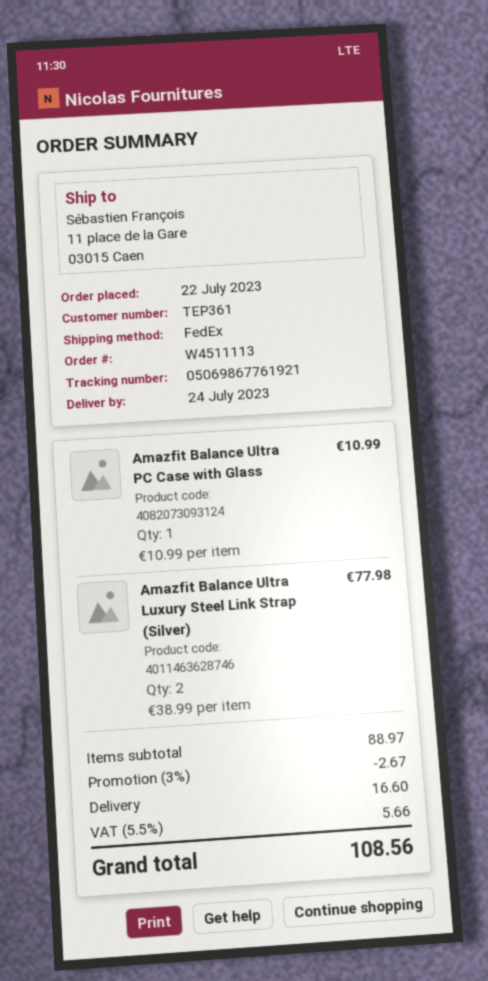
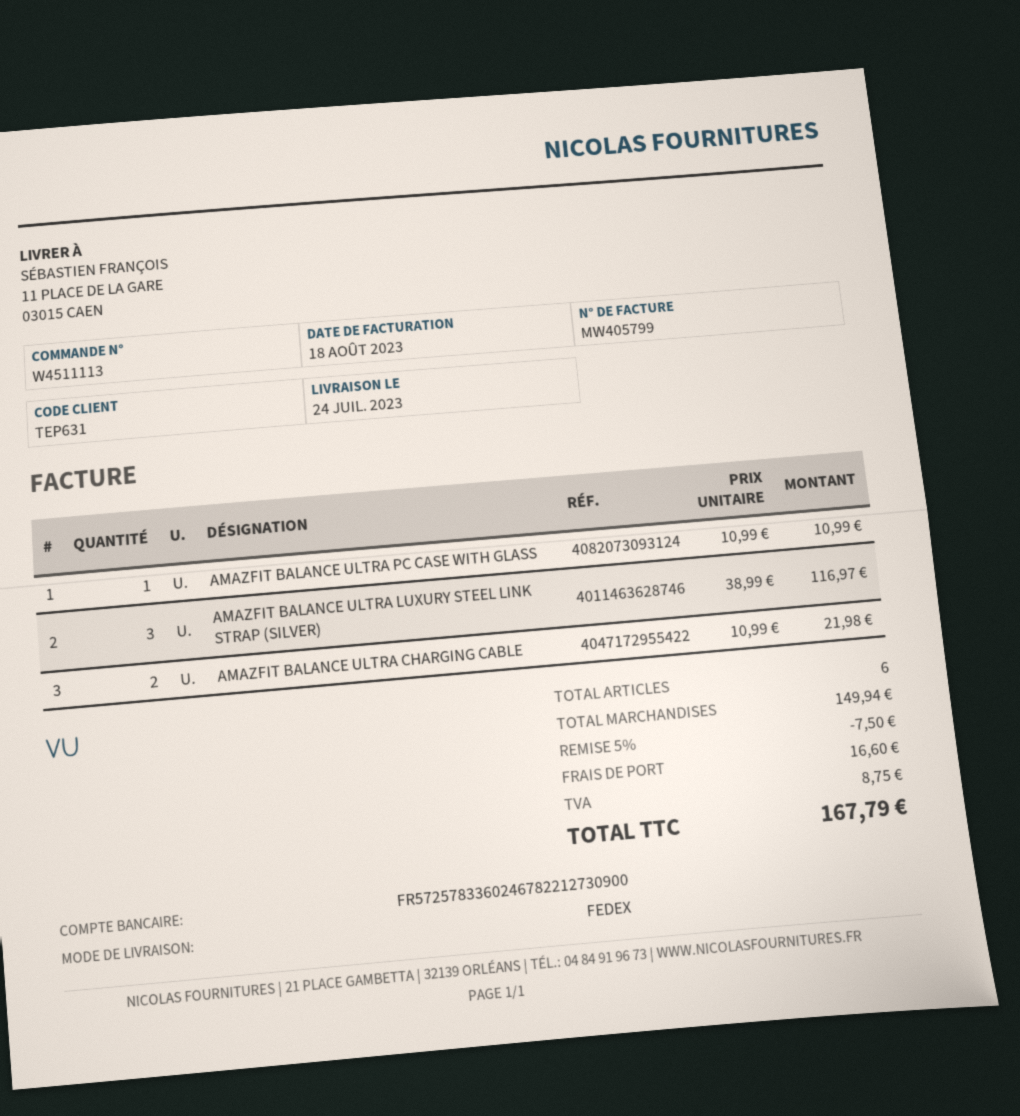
customer number: TEP361 -> TEP631
Amazfit Balance Ultra Luxury Steel Link Strap (Silver): 2 x 38.99 = 77.98 -> 3 x 38.99 = 116.97
AMAZFIT BALANCE ULTRA CHARGING CABLE: none -> 2 x 10.99 = 21.98
subtotal: 88.97 -> 149.94
discount: 3% = 2.67 -> 5% = 7.50
tax: 5.66 -> 8.75
total: 108.56 -> 167.79

